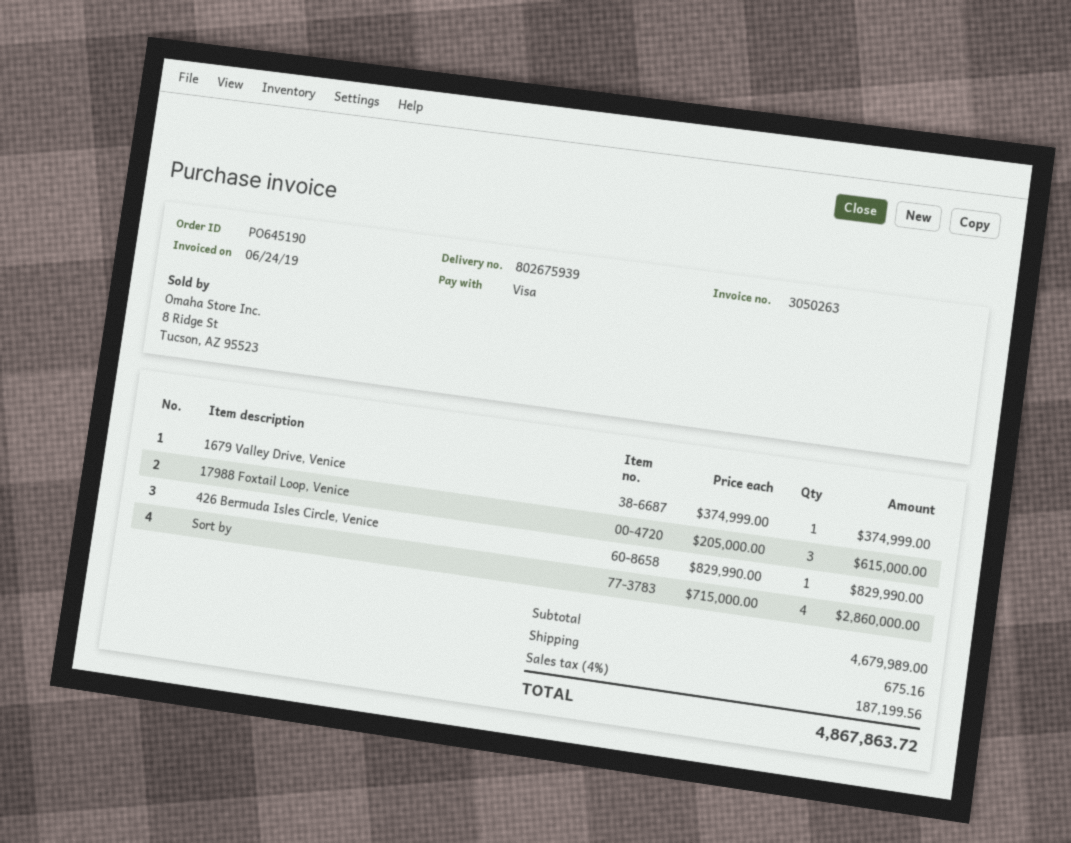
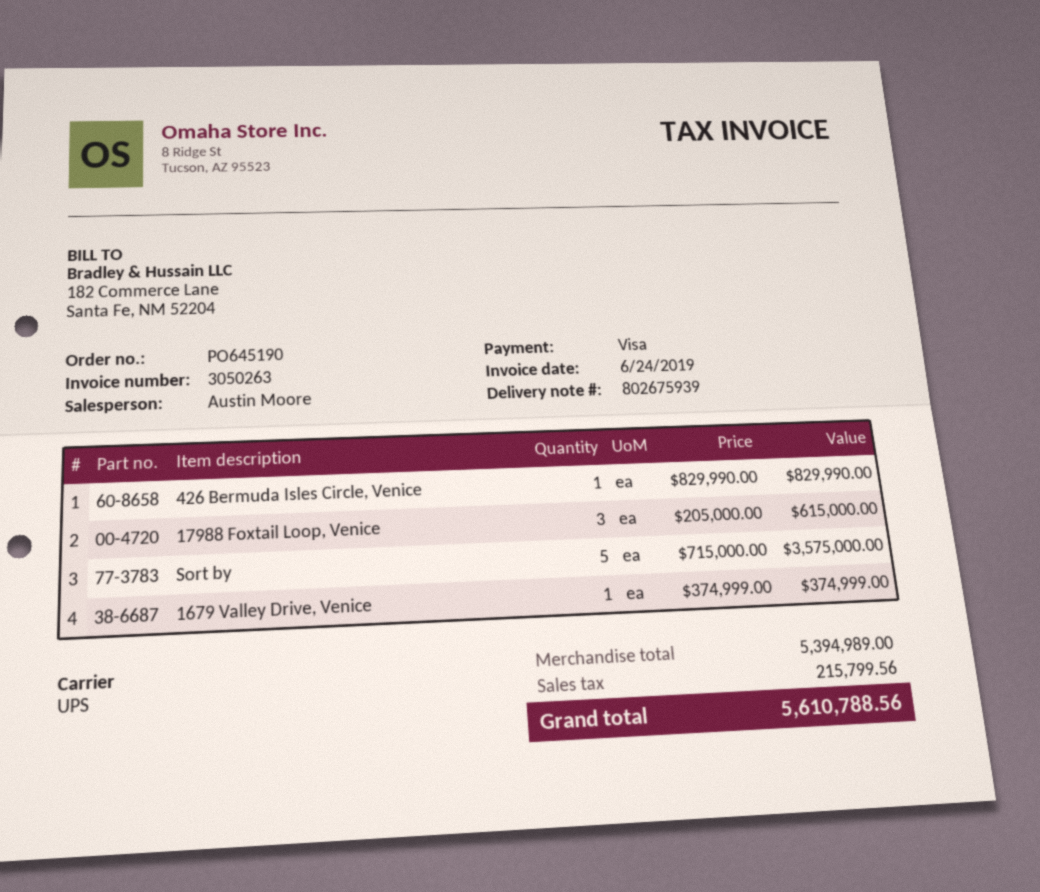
Sort by: 4 x 715000.00 = 2860000.00 -> 5 x 715000.00 = 3575000.00
subtotal: 4679989.00 -> 5394989.00
shipping: 675.16 -> none
tax: 187199.56 -> 215799.56
total: 4867863.72 -> 5610788.56

